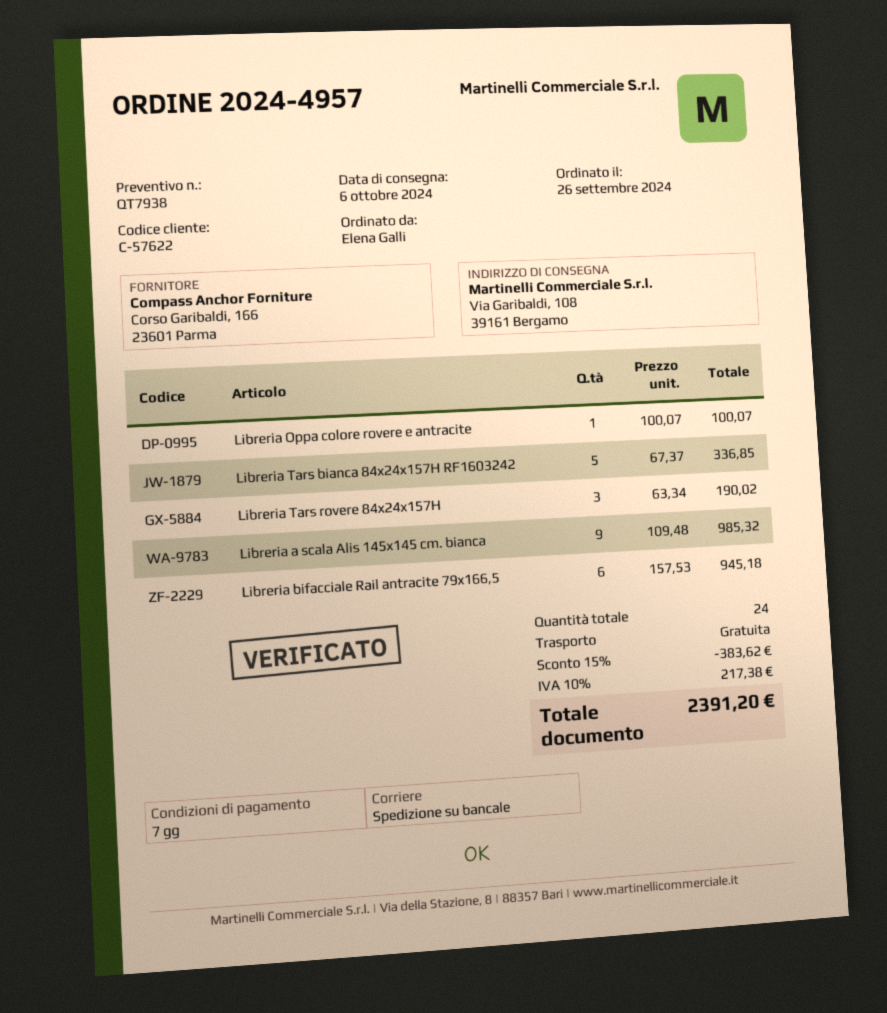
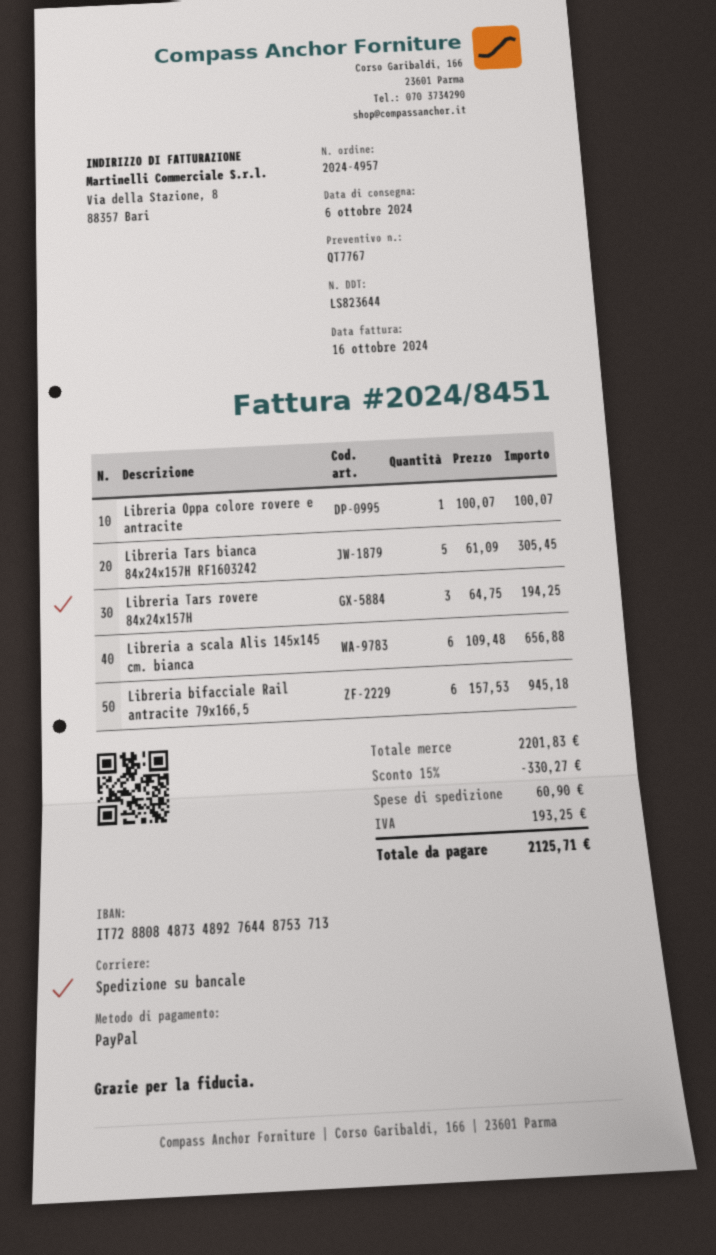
quote number: QT7938 -> QT7767
Libreria Tars bianca 84x24x157H RF1603242: 5 x 67.37 = 336.85 -> 5 x 61.09 = 305.45
Libreria Tars rovere 84x24x157H: 3 x 63.34 = 190.02 -> 3 x 64.75 = 194.25
Libreria a scala Alis 145x145 cm. bianca: 9 x 109.48 = 985.32 -> 6 x 109.48 = 656.88
discount: 15% = 383.62 -> 15% = 330.27
shipping: 0.00 -> 60.90
tax: 217.38 -> 193.25
total: 2391.20 -> 2125.71

